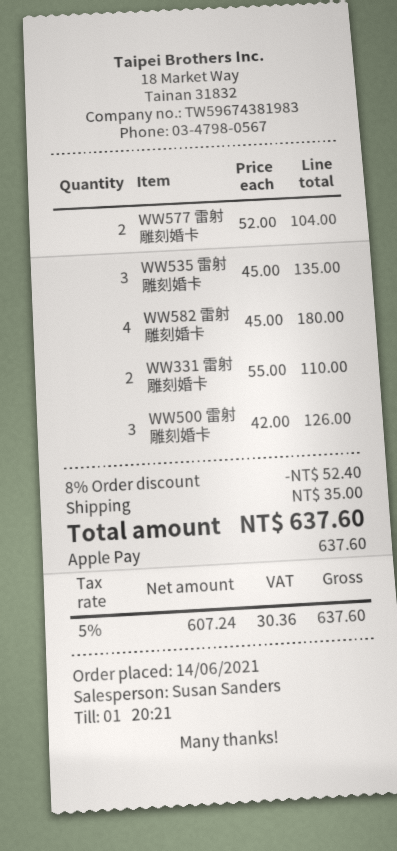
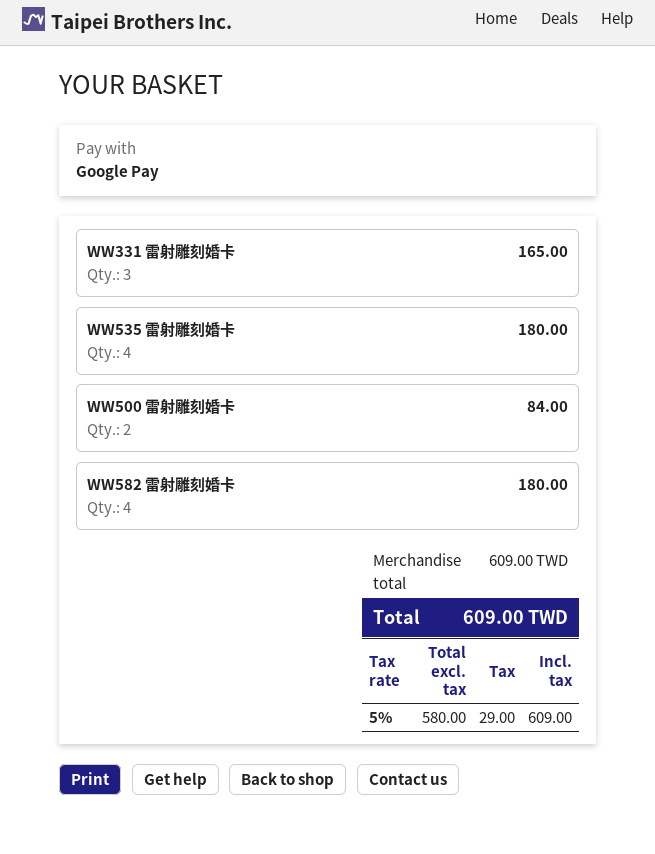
payment method: Apple Pay -> Google Pay
WW577 雷射雕刻婚卡: 2 for 104.00 -> none
WW535 雷射雕刻婚卡: 3 for 135.00 -> 4 for 180.00
WW331 雷射雕刻婚卡: 2 for 110.00 -> 3 for 165.00
WW500 雷射雕刻婚卡: 3 for 126.00 -> 2 for 84.00
discount: 8% = 52.40 -> none
shipping: 35.00 -> none
net: 607.24 -> 580.00
tax: 5% = 30.36 -> 5% = 29.00
total: 637.60 -> 609.00

